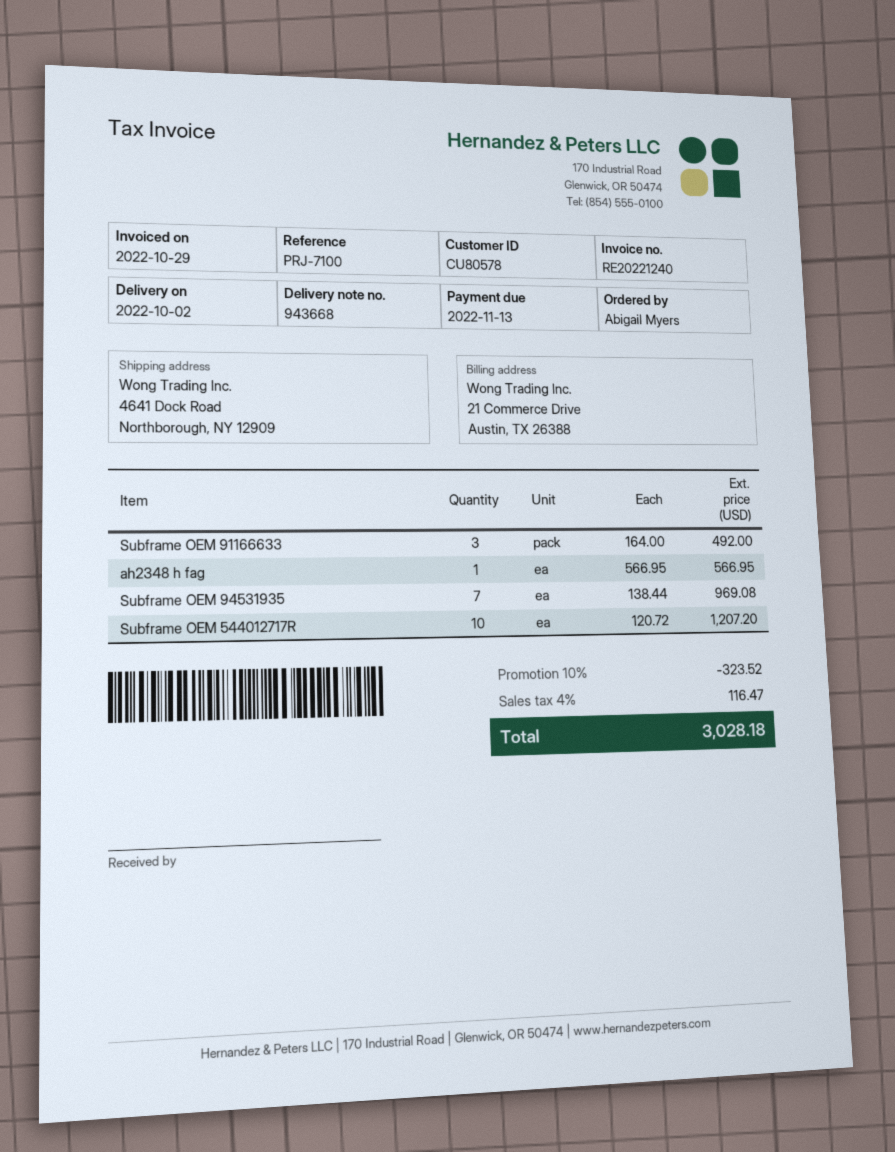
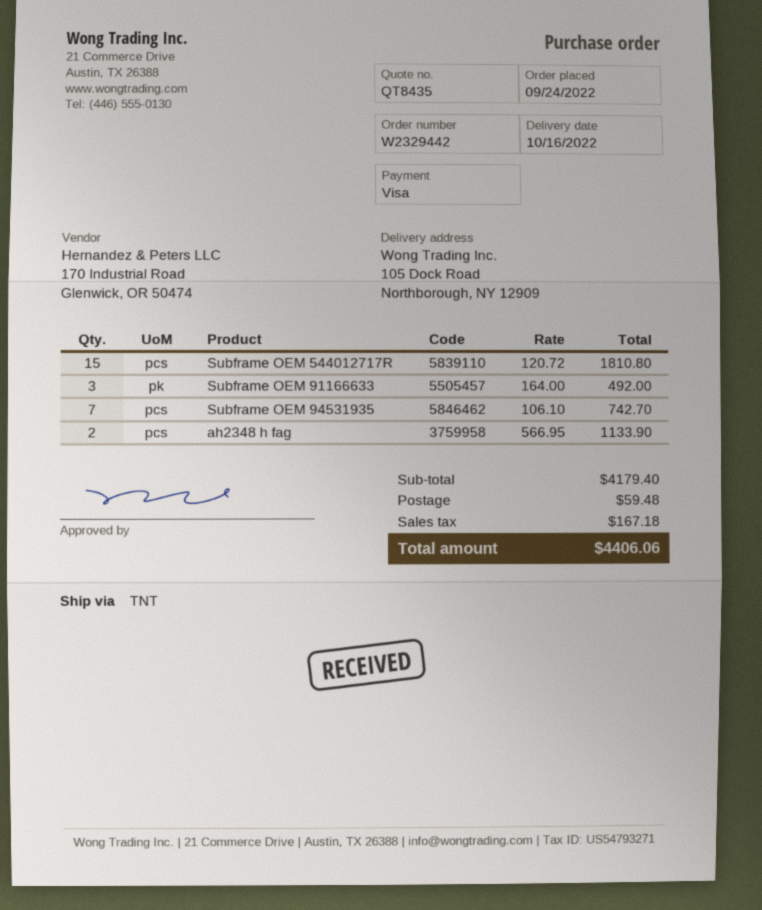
delivery date: 2022-10-02 -> 2022-10-16
ship to: 4641 Dock Road, Northborough, NY 12909 -> 105 Dock Road, Northborough, NY 12909
ah2348 h fag: 1 x 566.95 = 566.95 -> 2 x 566.95 = 1133.90
Subframe OEM 94531935: 7 x 138.44 = 969.08 -> 7 x 106.10 = 742.70
Subframe OEM 544012717R: 10 x 120.72 = 1207.20 -> 15 x 120.72 = 1810.80
discount: 10% = 323.52 -> none
shipping: none -> 59.48
tax: 116.47 -> 167.18
total: 3028.18 -> 4406.06

